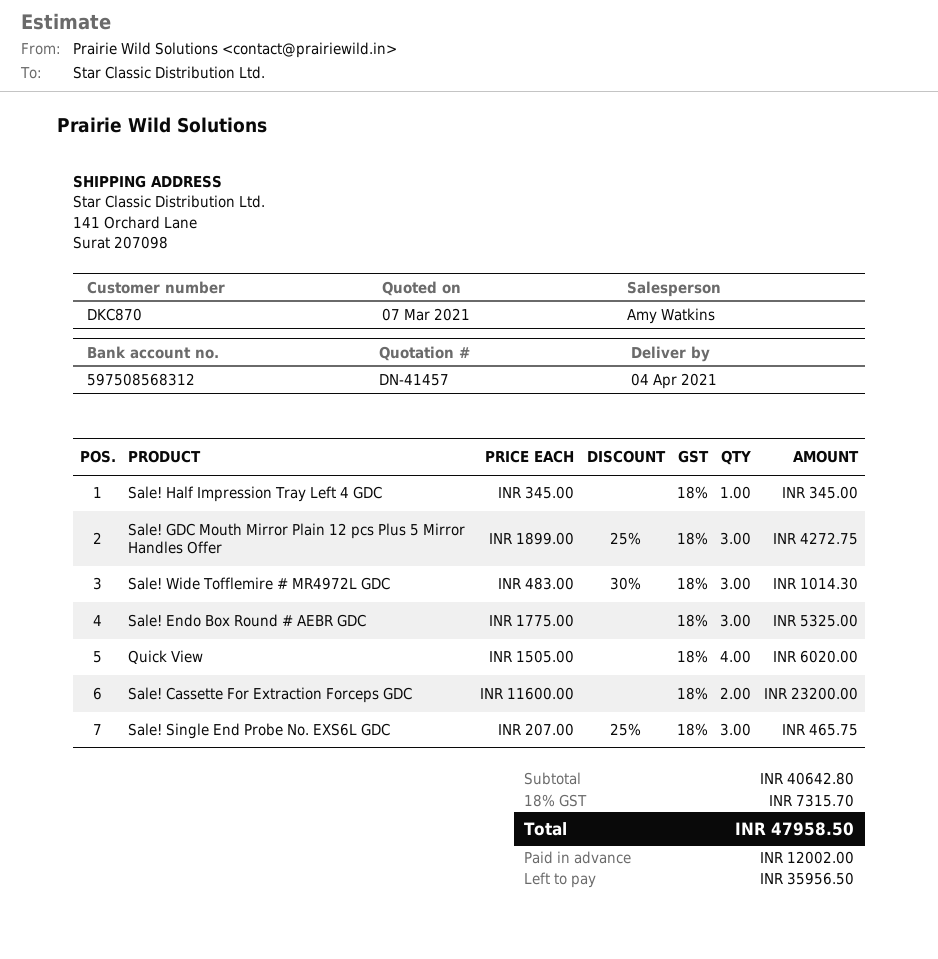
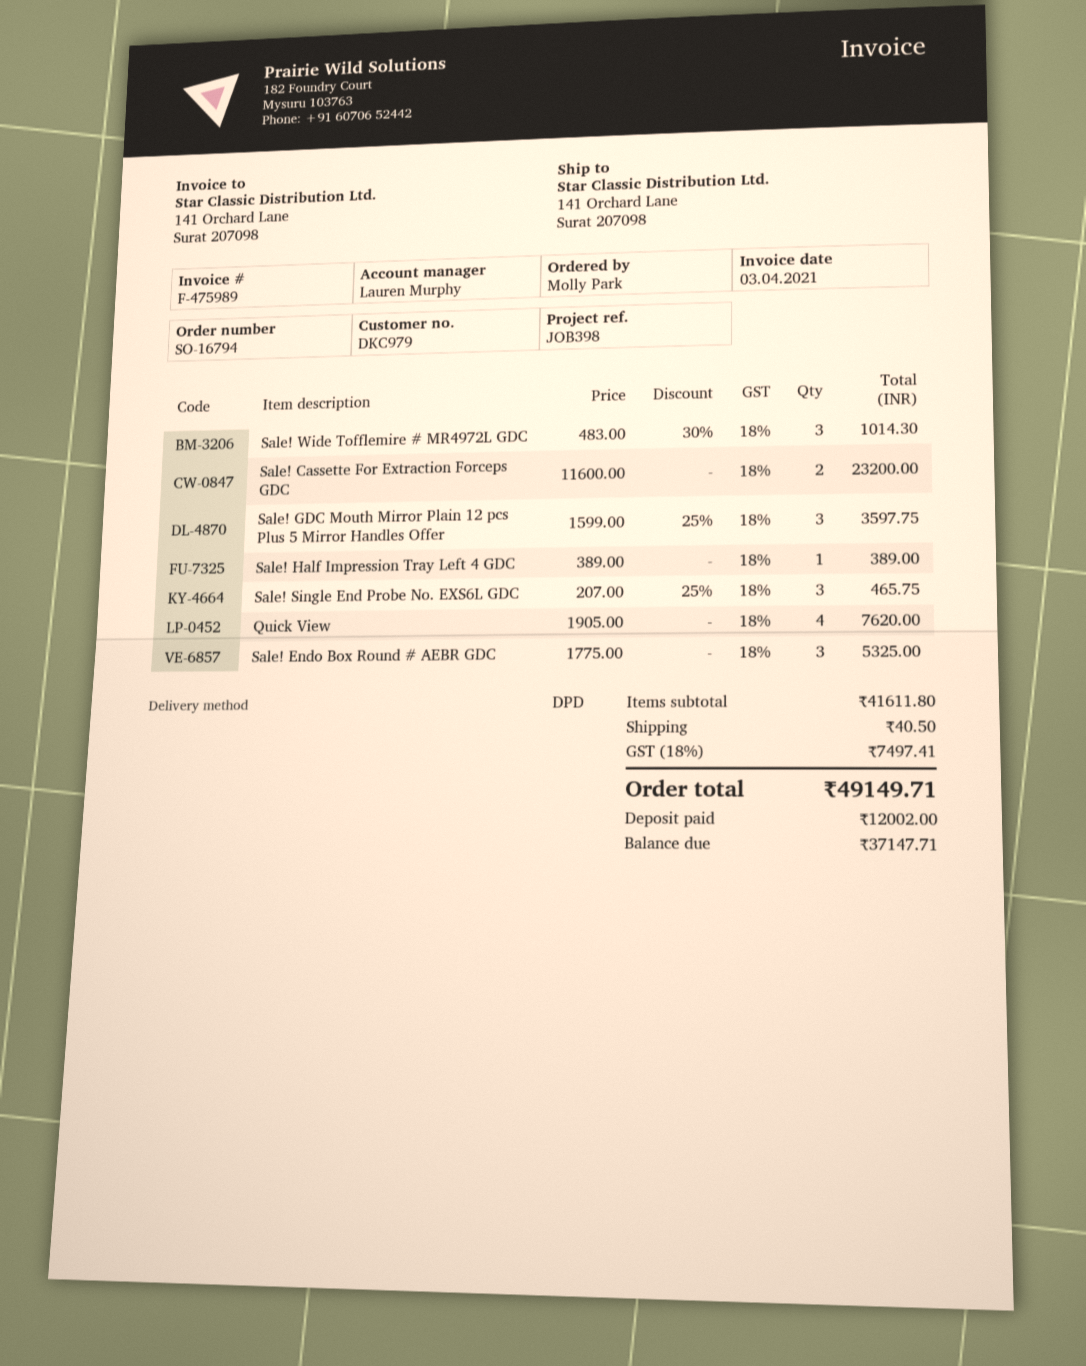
customer number: DKC870 -> DKC979
sales rep: Amy Watkins -> Lauren Murphy
Sale! Half Impression Tray Left 4 GDC: 1 x 345.00 = 345.00 -> 1 x 389.00 = 389.00
Sale! GDC Mouth Mirror Plain 12 pcs Plus 5 Mirror Handles Offer: 3 x 1899.00 - 25% = 4272.75 -> 3 x 1599.00 - 25% = 3597.75
Quick View: 4 x 1505.00 = 6020.00 -> 4 x 1905.00 = 7620.00
subtotal: 40642.80 -> 41611.80
shipping: none -> 40.50
tax: 18% = 7315.70 -> 18% = 7497.41
total: 47958.50 -> 49149.71
balance: 35956.50 -> 37147.71

